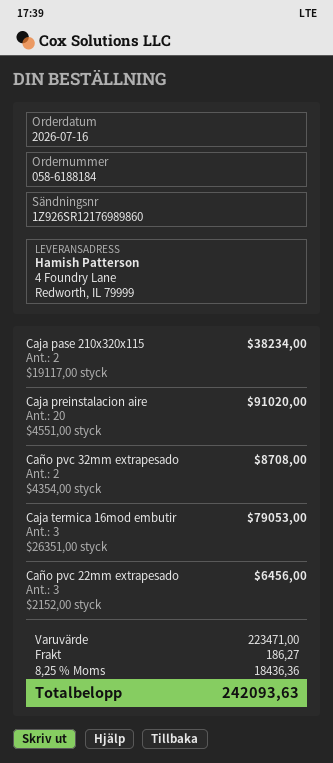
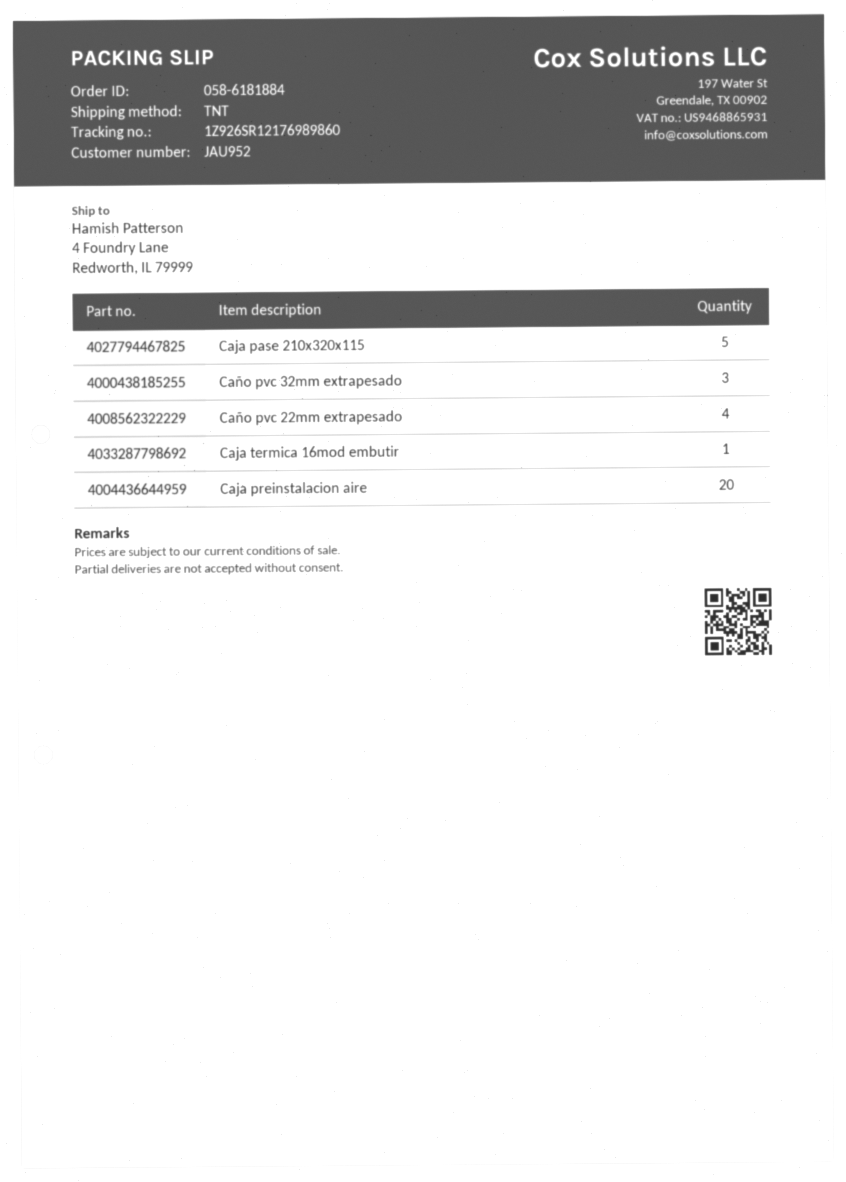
order number: 058-6188184 -> 058-6181884
Caja pase 210x320x115: 2 -> 5
Caño pvc 32mm extrapesado: 2 -> 3
Caja termica 16mod embutir: 3 -> 1
Caño pvc 22mm extrapesado: 3 -> 4

